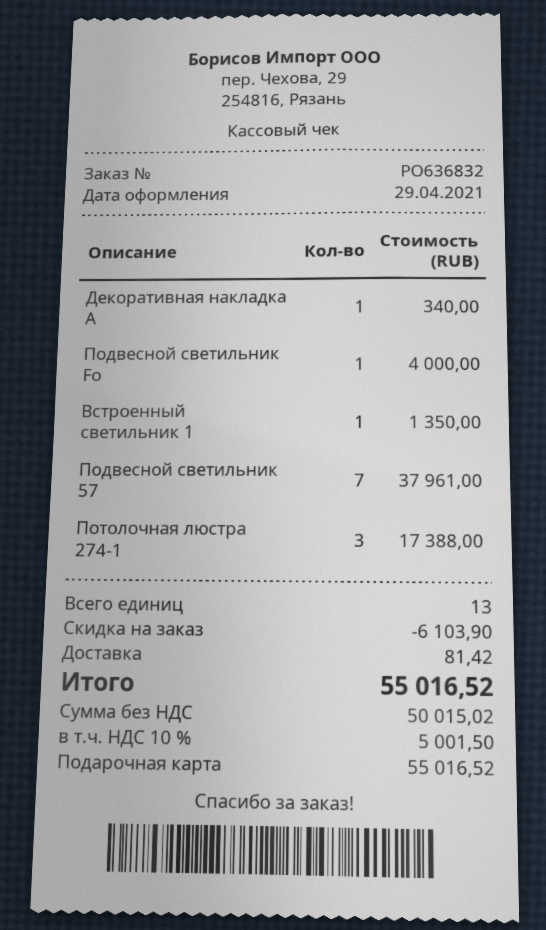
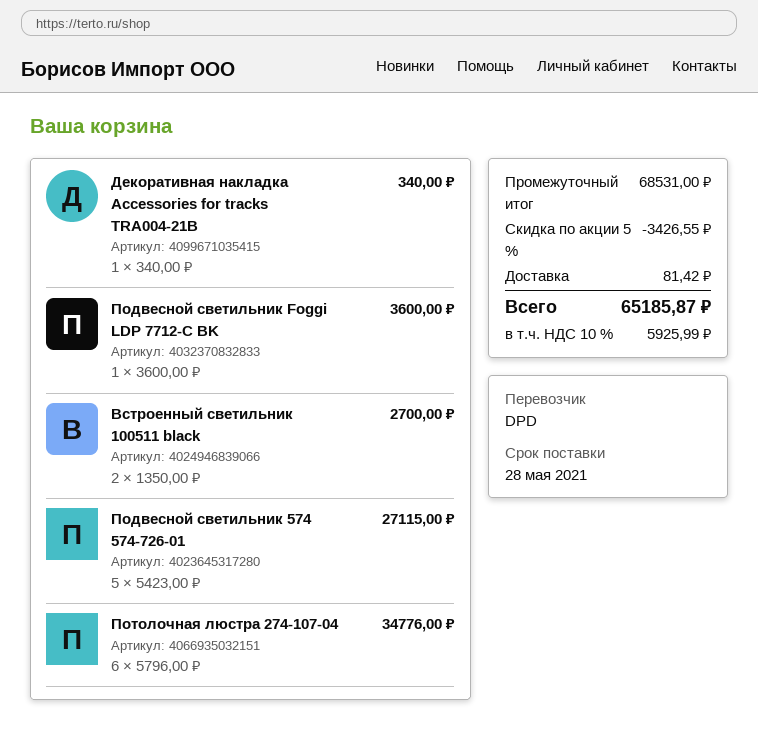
Подвесной светильник Fo: 1 for 4000.00 -> 1 for 3600.00
Встроенный светильник 1: 1 for 1350.00 -> 2 for 2700.00
Подвесной светильник 57: 7 for 37961.00 -> 5 for 27115.00
Потолочная люстра 274-1: 3 for 17388.00 -> 6 for 34776.00
discount: 6103.90 -> 3426.55
tax: 10% = 5001.50 -> 10% = 5925.99
total: 55016.52 -> 65185.87

